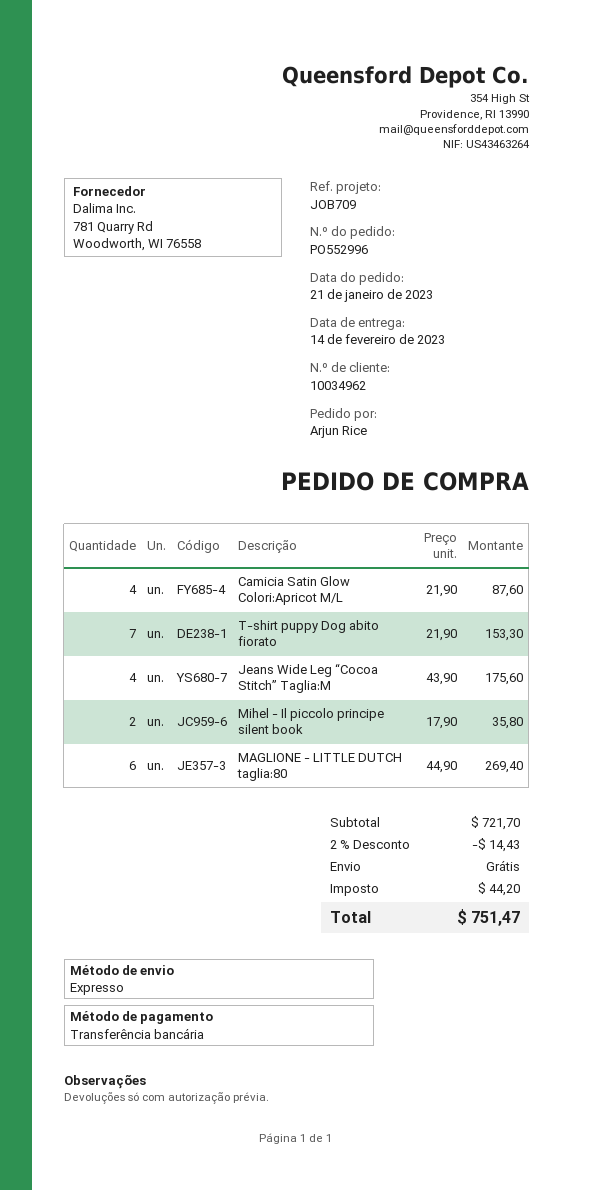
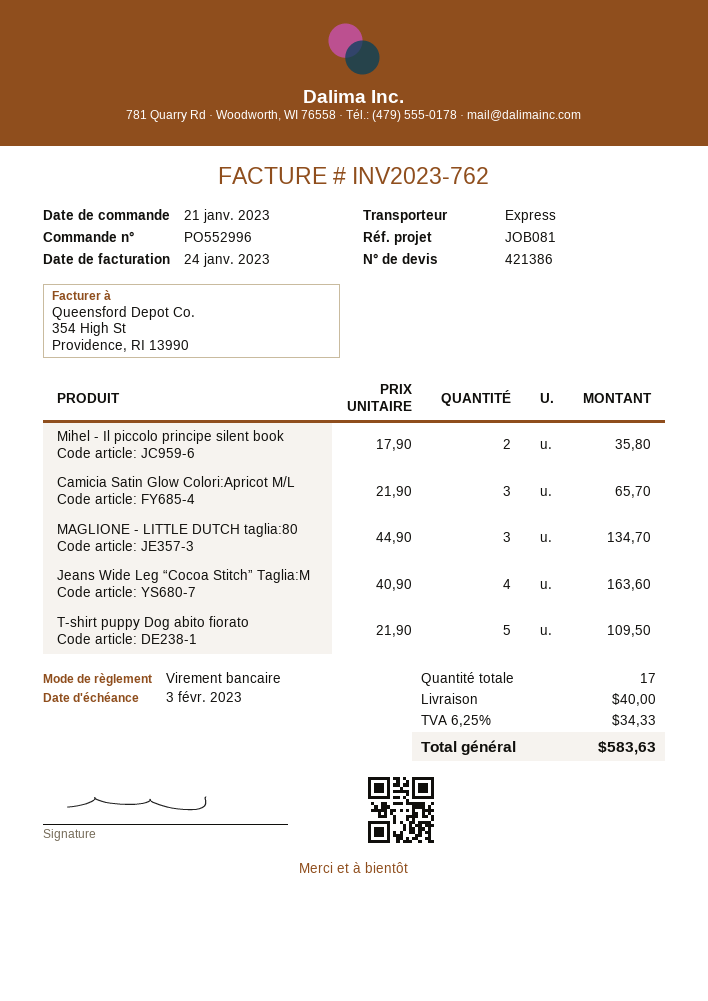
reference: JOB709 -> JOB081
Camicia Satin Glow Colori:Apricot M/L: 4 x 21.90 = 87.60 -> 3 x 21.90 = 65.70
T-shirt puppy Dog abito fiorato: 7 x 21.90 = 153.30 -> 5 x 21.90 = 109.50
Jeans Wide Leg “Cocoa Stitch” Taglia:M: 4 x 43.90 = 175.60 -> 4 x 40.90 = 163.60
MAGLIONE - LITTLE DUTCH taglia:80: 6 x 44.90 = 269.40 -> 3 x 44.90 = 134.70
discount: 2% = 14.43 -> none
shipping: 0.00 -> 40.00
tax: 44.20 -> 34.33
total: 751.47 -> 583.63

